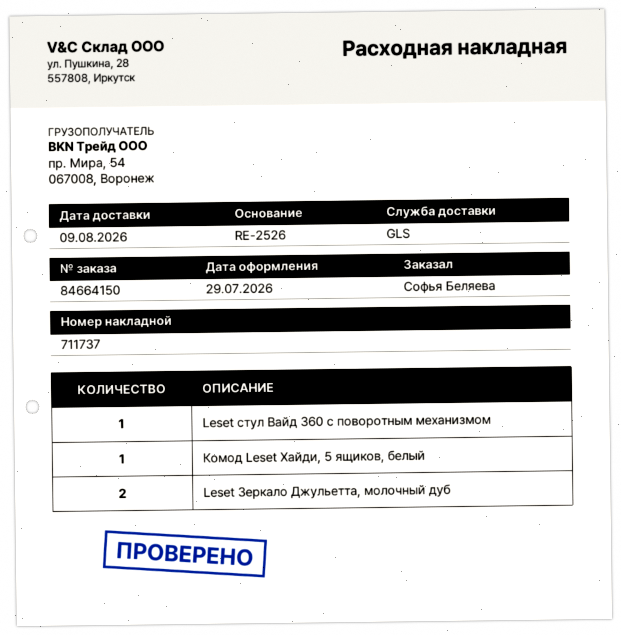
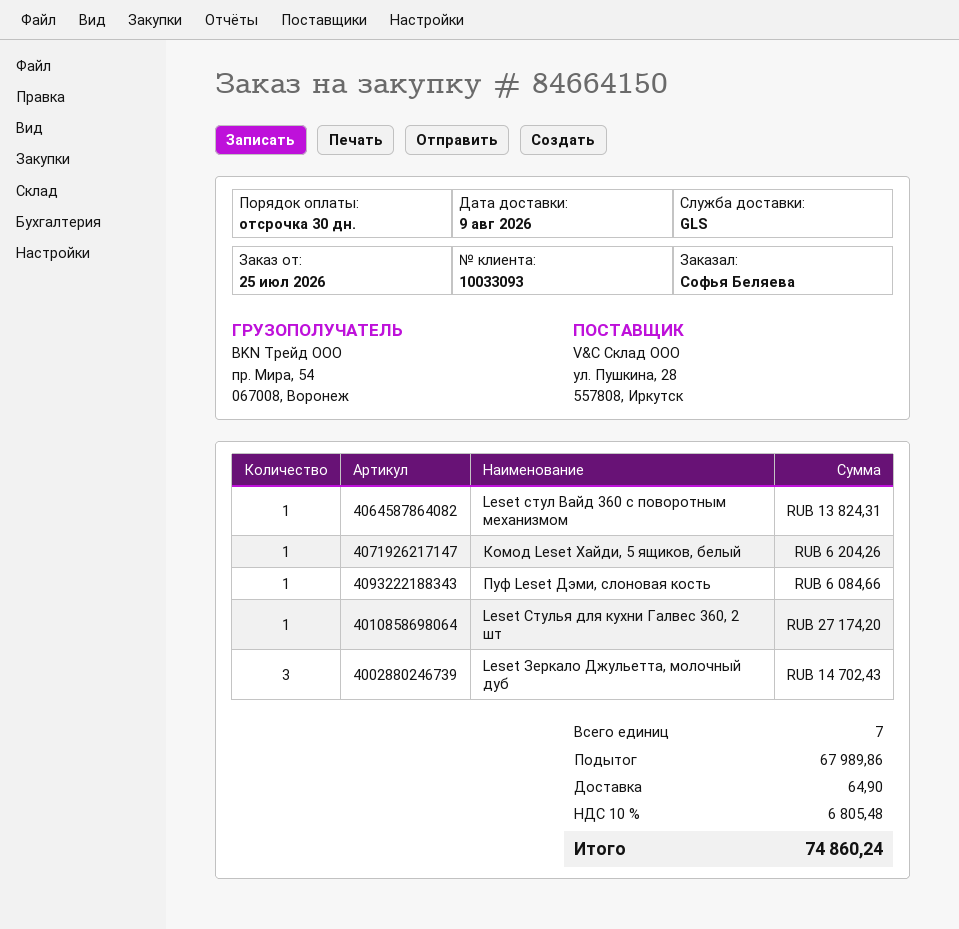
order date: 2026-07-29 -> 2026-07-25
Leset Зеркало Джульетта, молочный дуб: 2 -> 3
Пуф Leset Дэми, слоновая кость: none -> 1
Leset Стулья для кухни Галвес 360, 2 шт: none -> 1

